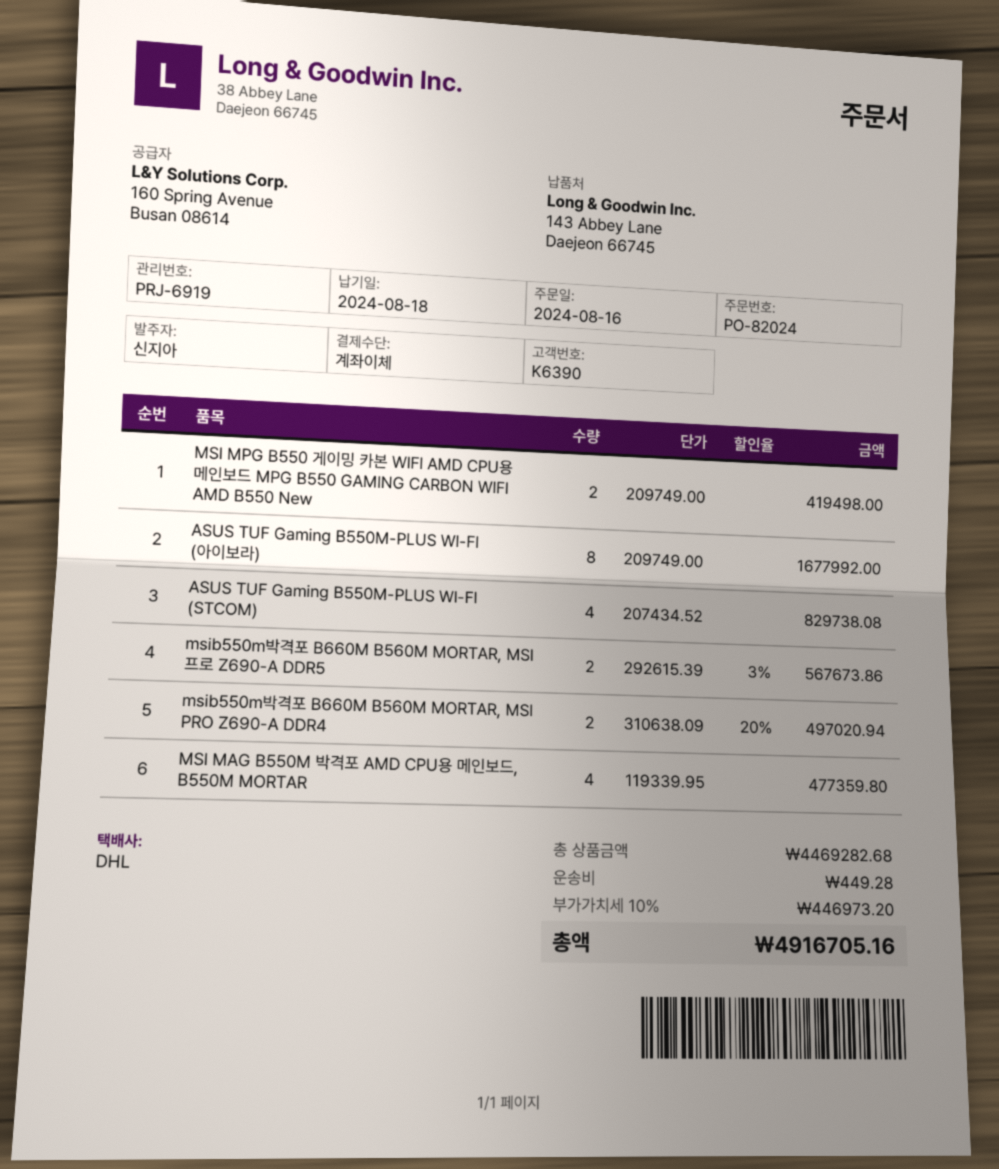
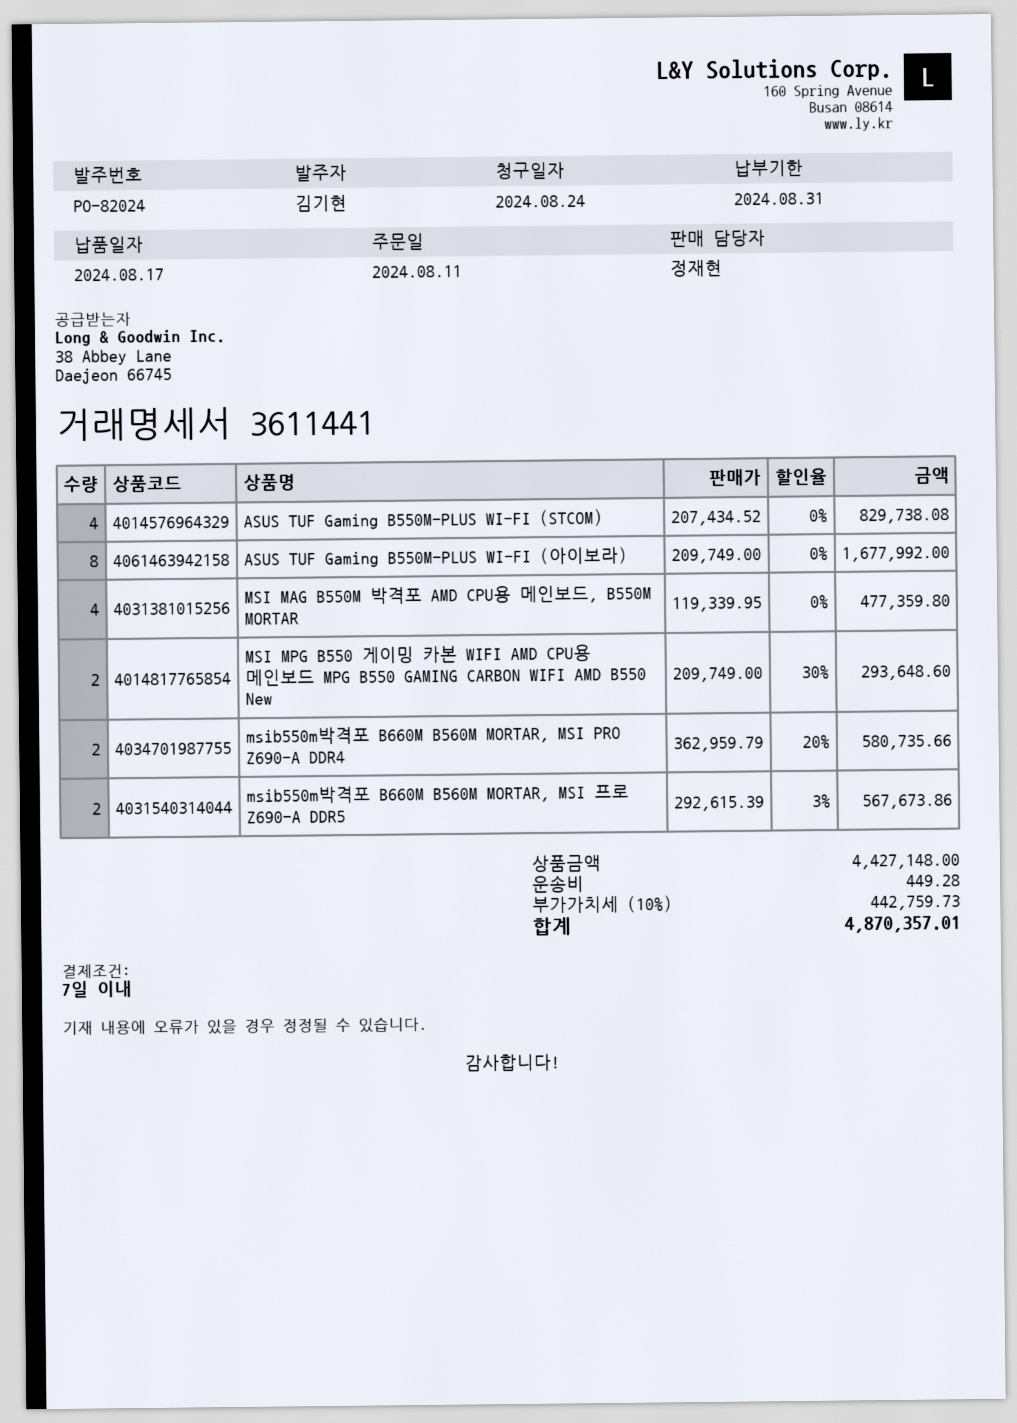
order date: 2024-08-16 -> 2024-08-11
delivery date: 2024-08-18 -> 2024-08-17
ordered by: 신지아 -> 김기현
MSI MPG B550 게이밍 카본 WIFI AMD CPU용 메인보드 MPG B550 GAMING CARBON WIFI AMD B550 New: 2 x 209749.00 = 419498.00 -> 2 x 209749.00 - 30% = 293648.60
msib550m박격포 B660M B560M MORTAR, MSI PRO Z690-A DDR4: 2 x 310638.09 - 20% = 497020.94 -> 2 x 362959.79 - 20% = 580735.66
subtotal: 4469282.68 -> 4427148.00
tax: 10% = 446973.20 -> 10% = 442759.73
total: 4916705.16 -> 4870357.01

